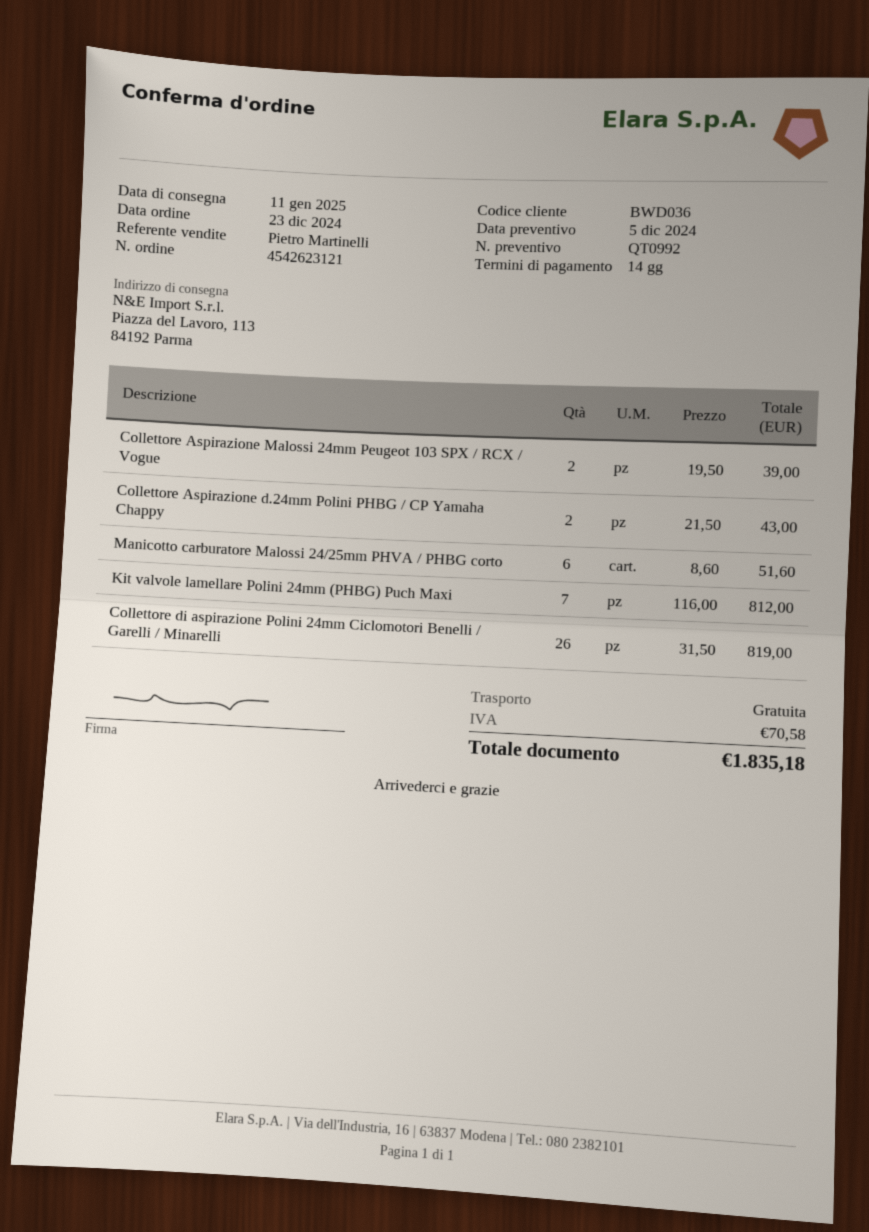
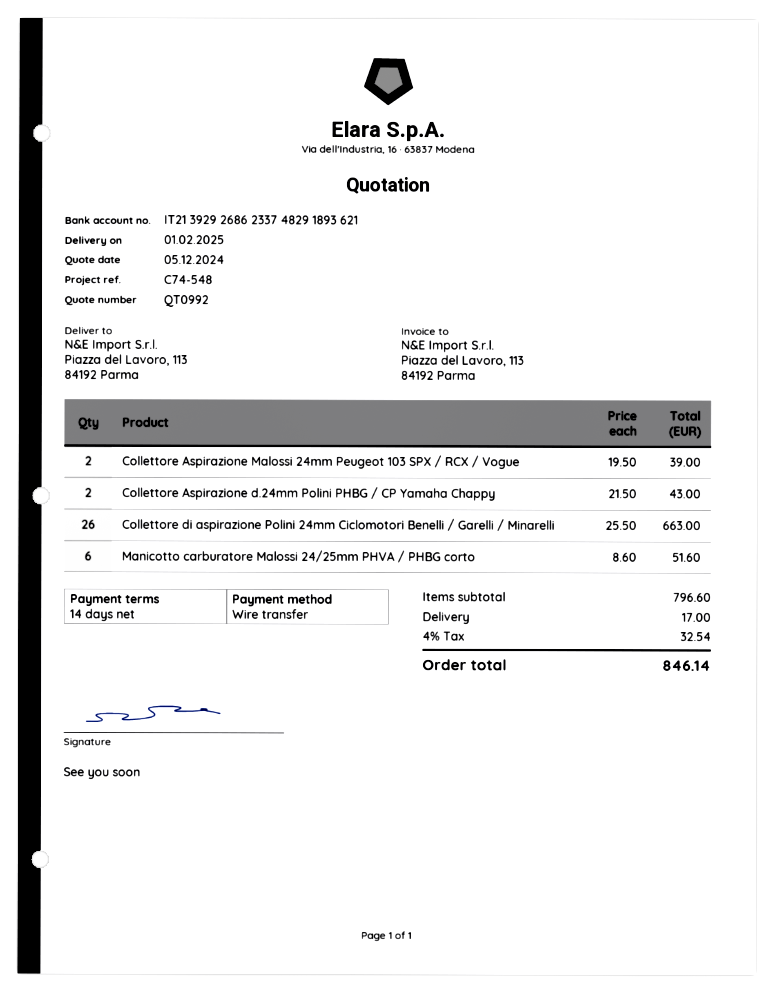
delivery date: 2025-01-11 -> 2025-02-01
Kit valvole lamellare Polini 24mm (PHBG) Puch Maxi: 7 x 116.00 = 812.00 -> none
Collettore di aspirazione Polini 24mm Ciclomotori Benelli / Garelli / Minarelli: 26 x 31.50 = 819.00 -> 26 x 25.50 = 663.00
shipping: 0.00 -> 17.00
tax: 70.58 -> 32.54
total: 1835.18 -> 846.14

